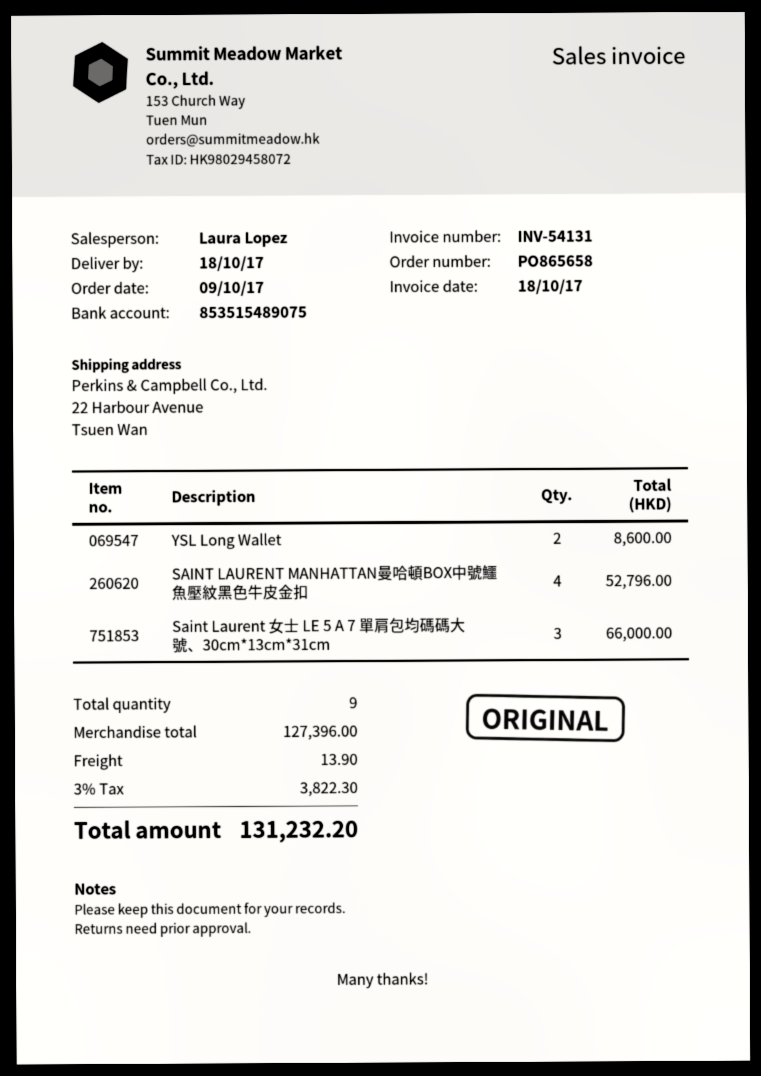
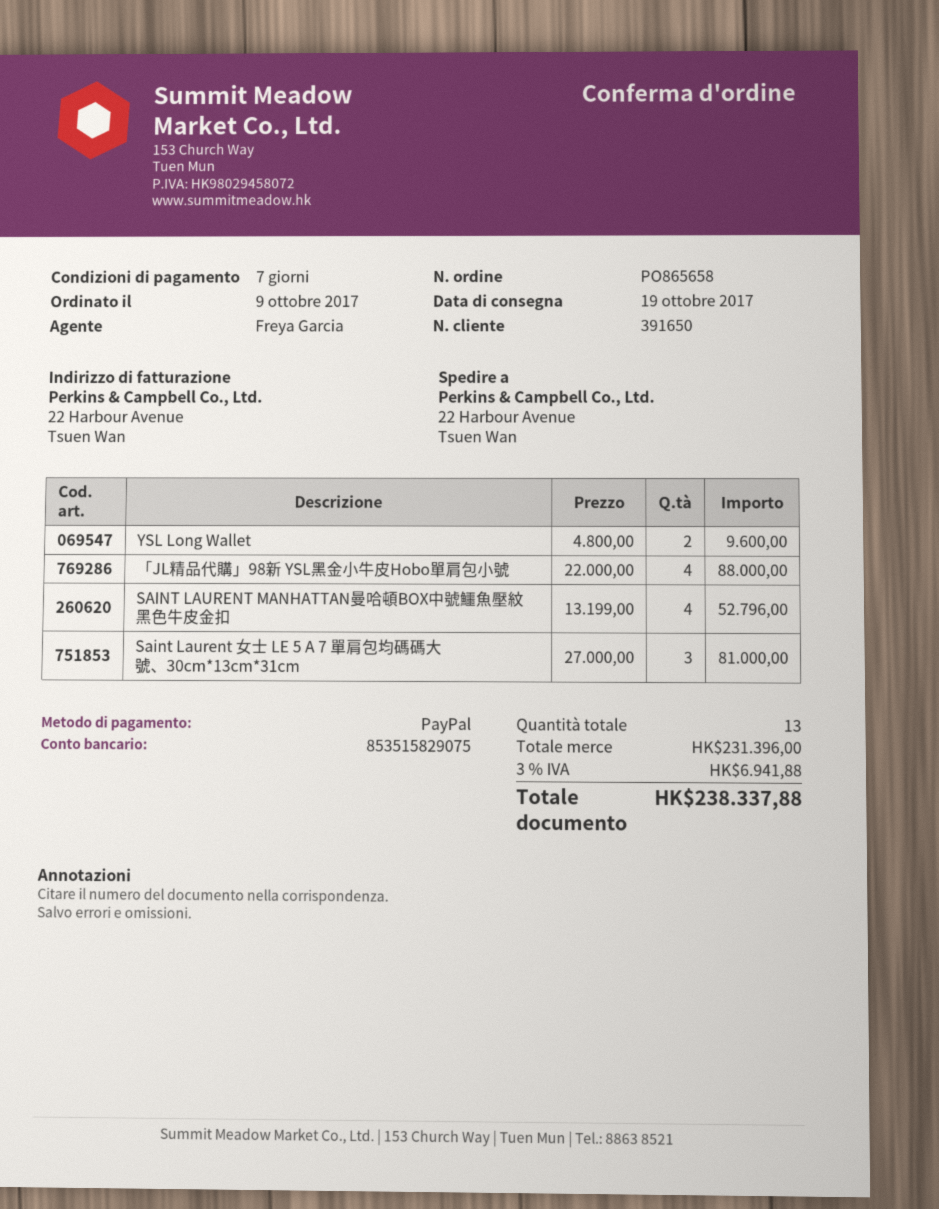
delivery date: 2017-10-18 -> 2017-10-19
sales rep: Laura Lopez -> Freya Garcia
bank account: 853515489075 -> 853515829075
YSL Long Wallet: 2 for 8600.00 -> 2 for 9600.00
Saint Laurent 女士 LE 5 A 7 單肩包均碼碼大號、30cm*13cm*31cm: 3 for 66000.00 -> 3 for 81000.00
「JL精品代購」98新 YSL黑金小牛皮Hobo單肩包小號: none -> 4 for 88000.00
total quantity: 9 -> 13
subtotal: 127396.00 -> 231396.00
shipping: 13.90 -> none
tax: 3% = 3822.30 -> 3% = 6941.88
total: 131232.20 -> 238337.88

